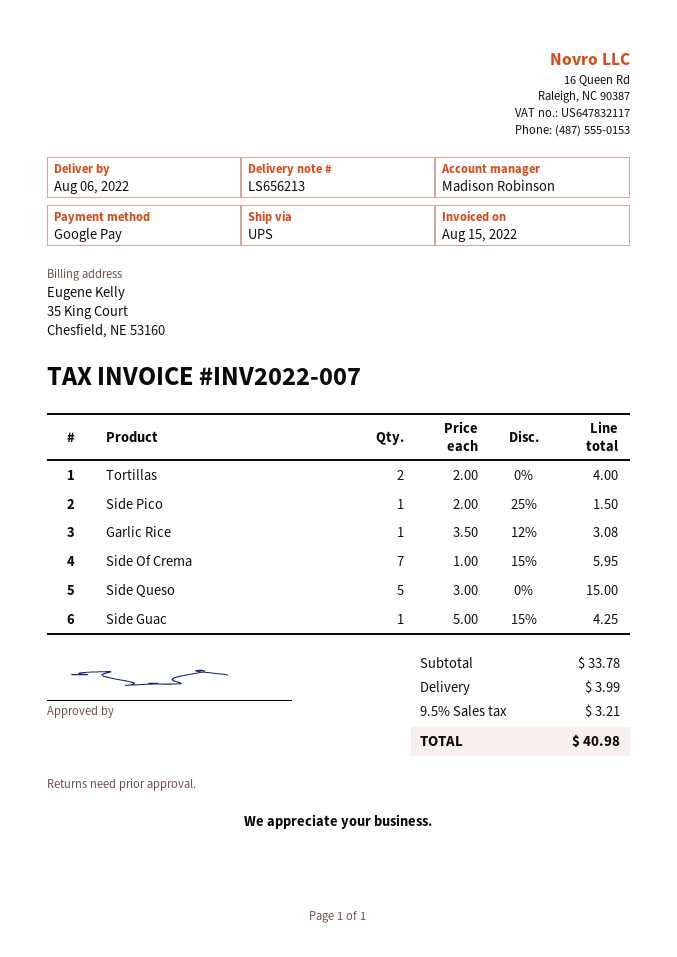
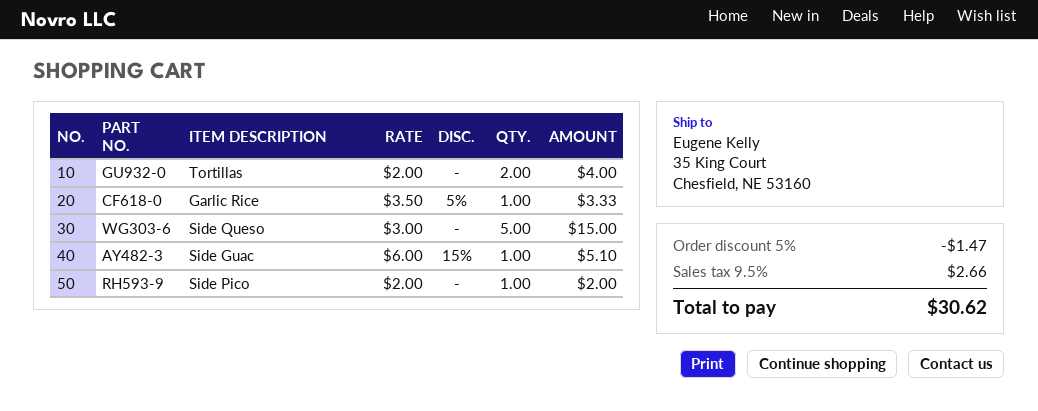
Side Pico: 1 x 2.00 - 25% = 1.50 -> 1 x 2.00 = 2.00
Garlic Rice: 1 x 3.50 - 12% = 3.08 -> 1 x 3.50 - 5% = 3.33
Side Of Crema: 7 x 1.00 - 15% = 5.95 -> none
Side Guac: 1 x 5.00 - 15% = 4.25 -> 1 x 6.00 - 15% = 5.10
discount: none -> 5% = 1.47
shipping: 3.99 -> none
tax: 9.5% = 3.21 -> 9.5% = 2.66
total: 40.98 -> 30.62

